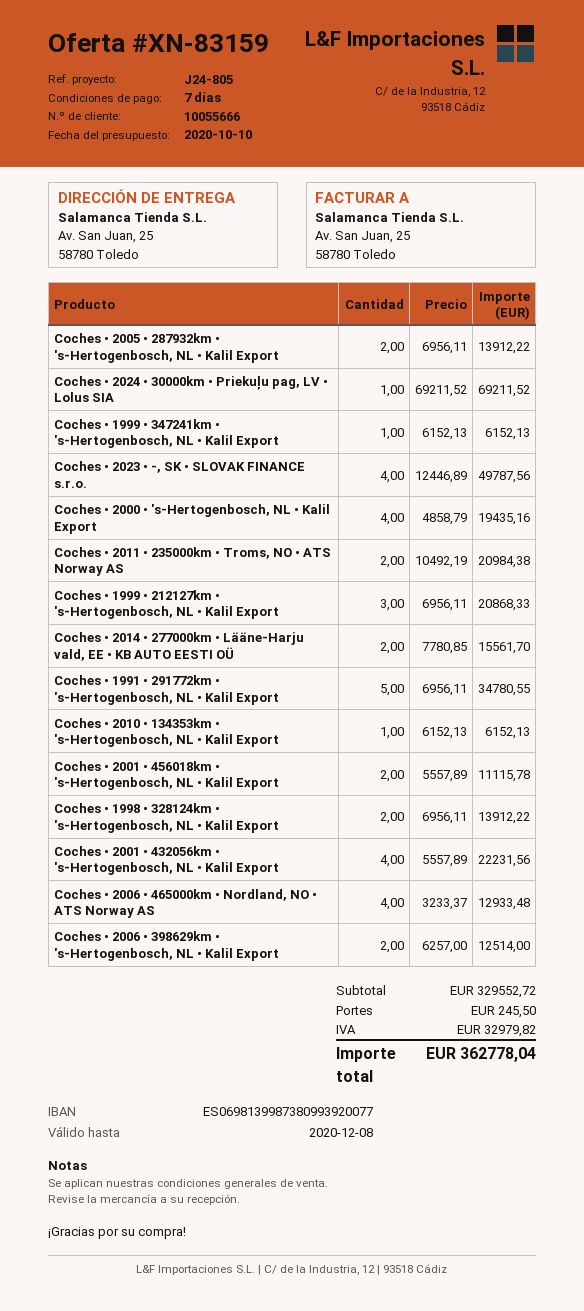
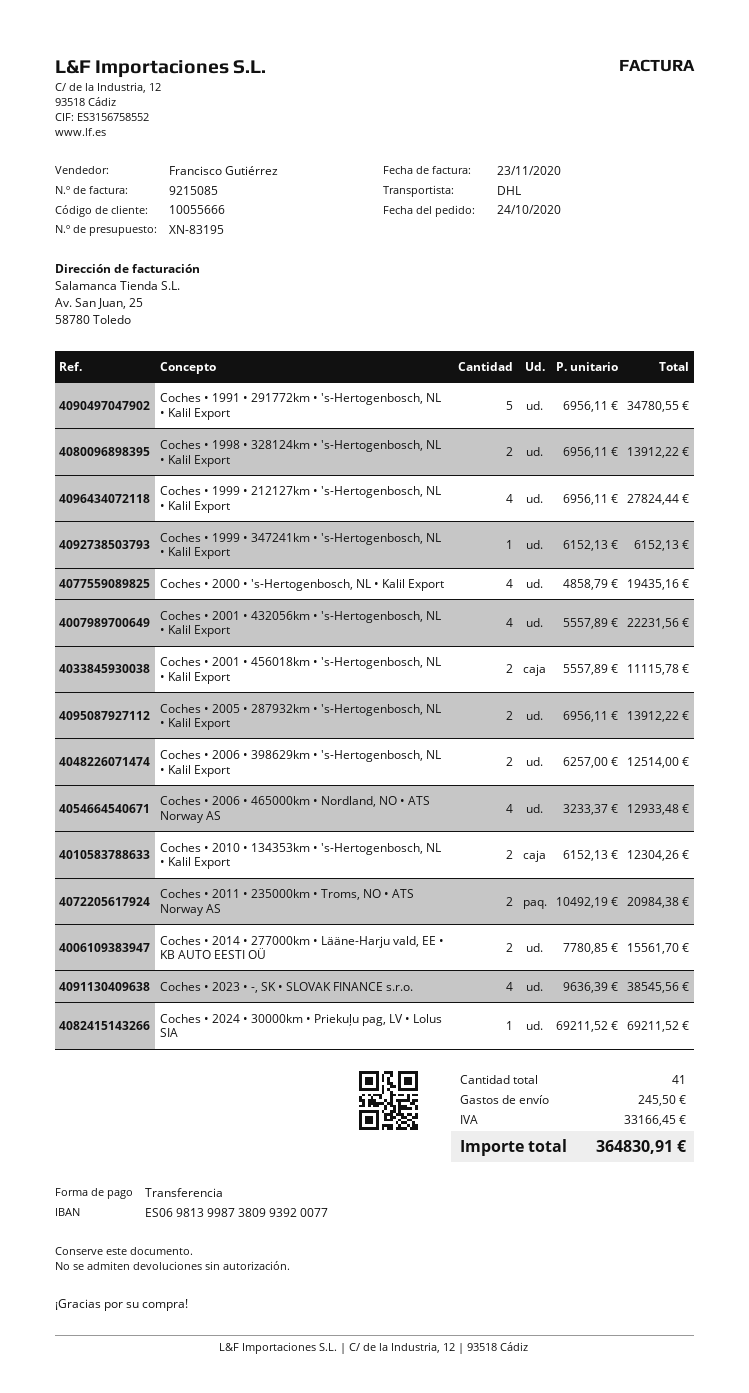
quote number: XN-83159 -> XN-83195
Coches • 2023 • -, SK • SLOVAK FINANCE s.r.o.: 4 x 12446.89 = 49787.56 -> 4 x 9636.39 = 38545.56
Coches • 1999 • 212127km • 's-Hertogenbosch, NL • Kalil Export: 3 x 6956.11 = 20868.33 -> 4 x 6956.11 = 27824.44
Coches • 2010 • 134353km • 's-Hertogenbosch, NL • Kalil Export: 1 x 6152.13 = 6152.13 -> 2 x 6152.13 = 12304.26
tax: 32979.82 -> 33166.45
total: 362778.04 -> 364830.91

